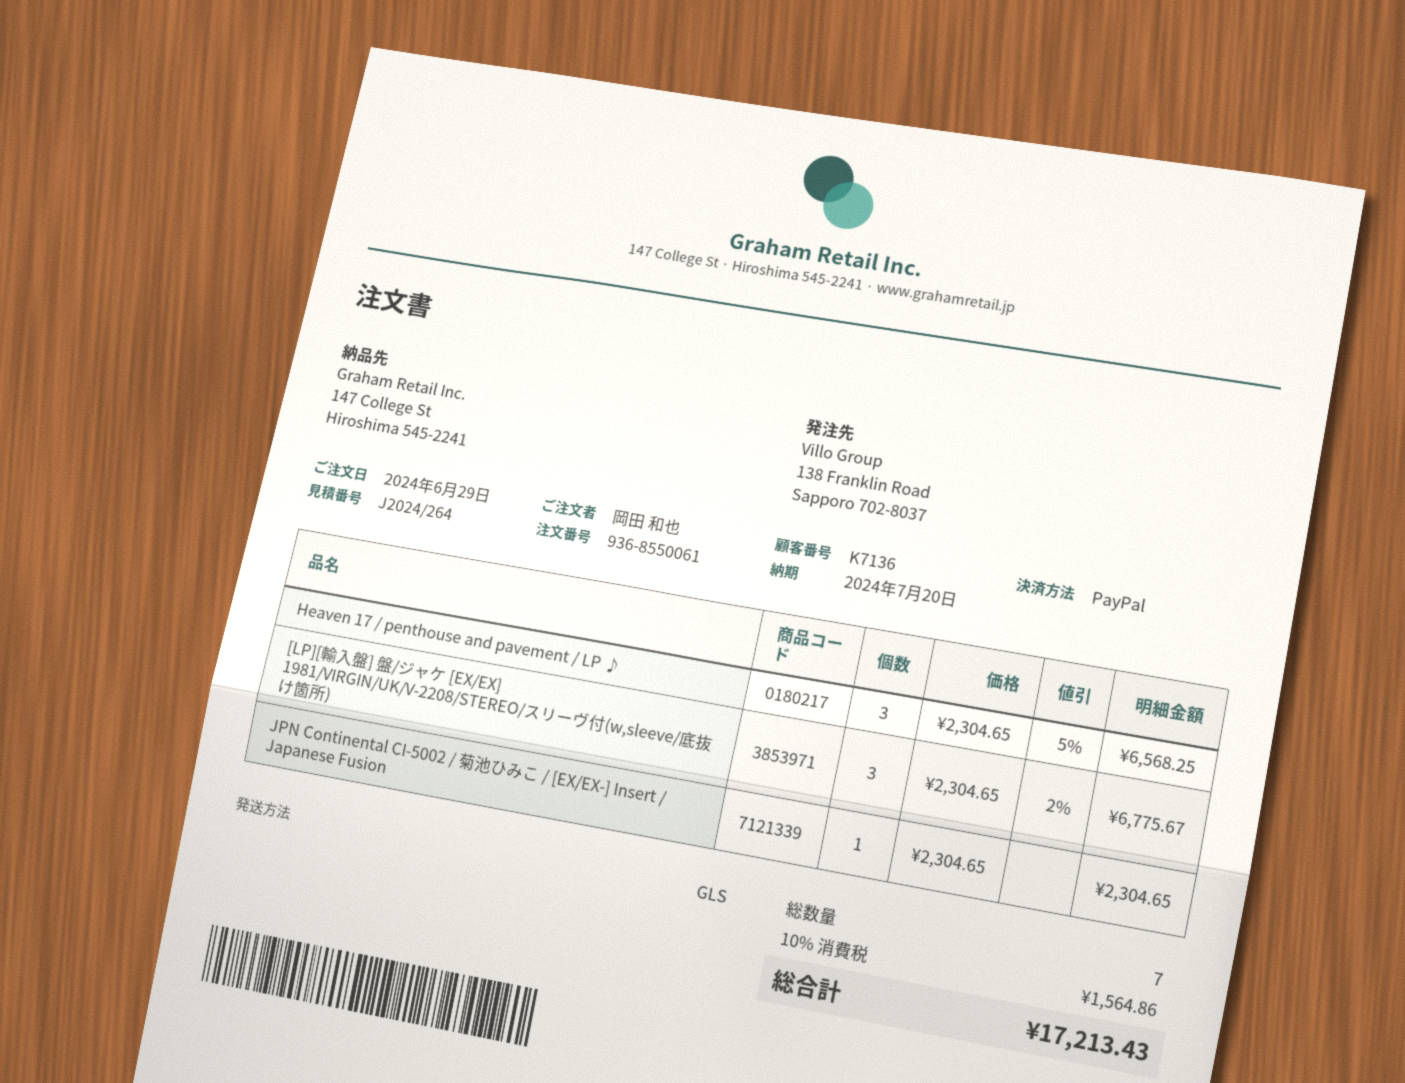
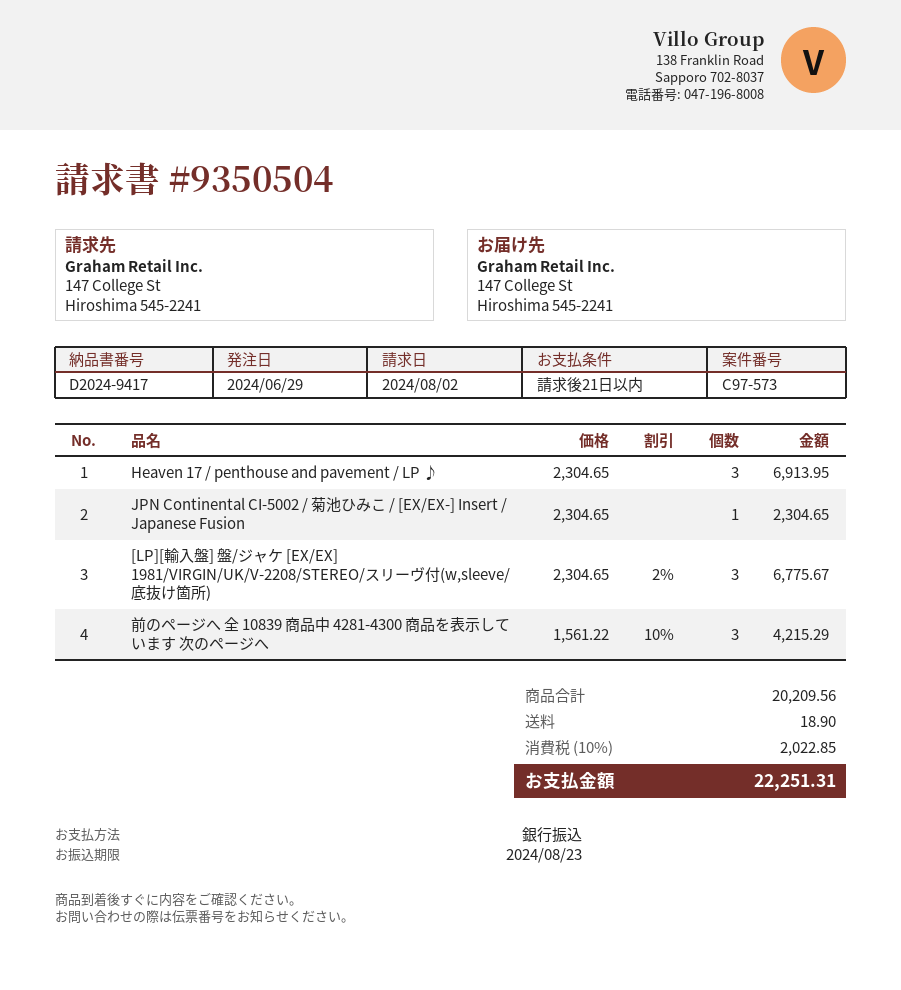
payment method: PayPal -> bank transfer
Heaven 17 / penthouse and pavement / LP ♪: 3 x 2304.65 - 5% = 6568.25 -> 3 x 2304.65 = 6913.95
前のページへ 全 10839 商品中 4281-4300 商品を表示しています 次のページへ: none -> 3 x 1561.22 - 10% = 4215.29
shipping: none -> 18.90
tax: 10% = 1564.86 -> 10% = 2022.85
total: 17213.43 -> 22251.31

